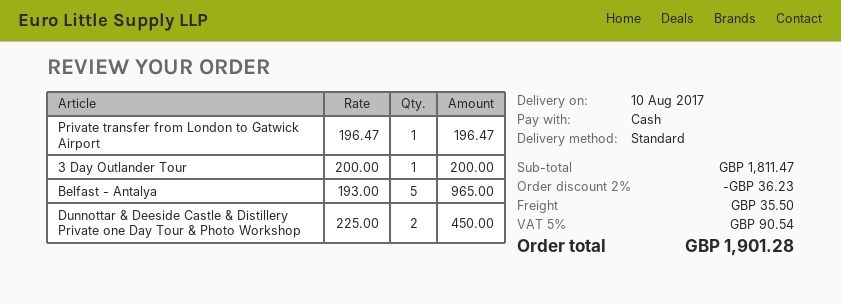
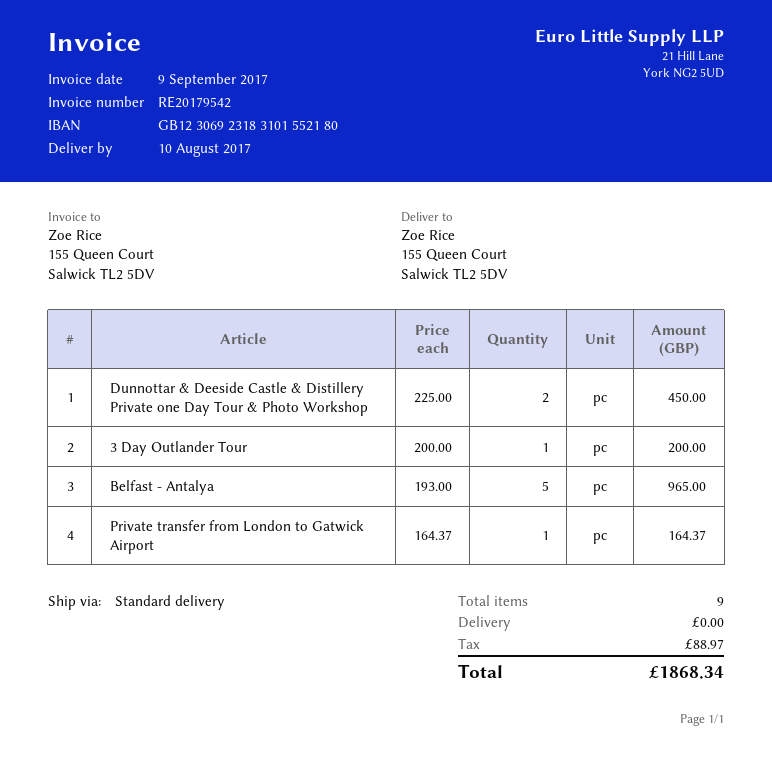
Private transfer from London to Gatwick Airport: 1 x 196.47 = 196.47 -> 1 x 164.37 = 164.37
discount: 2% = 36.23 -> none
shipping: 35.50 -> 0.00
tax: 90.54 -> 88.97
total: 1901.28 -> 1868.34

